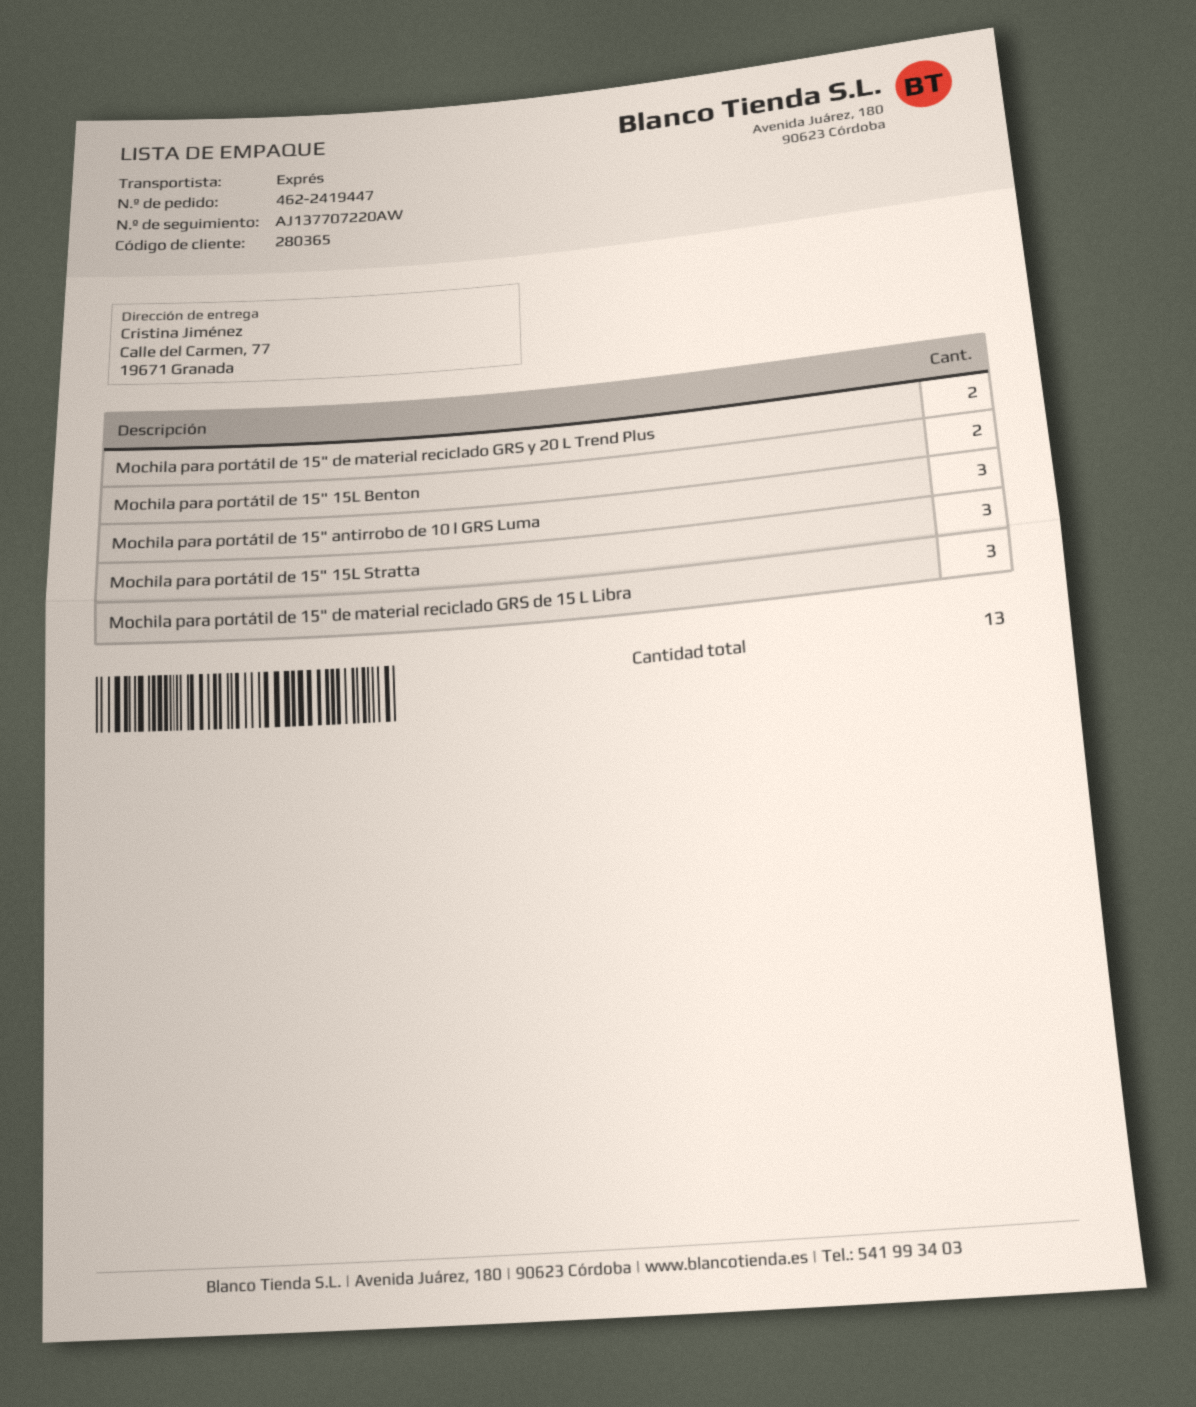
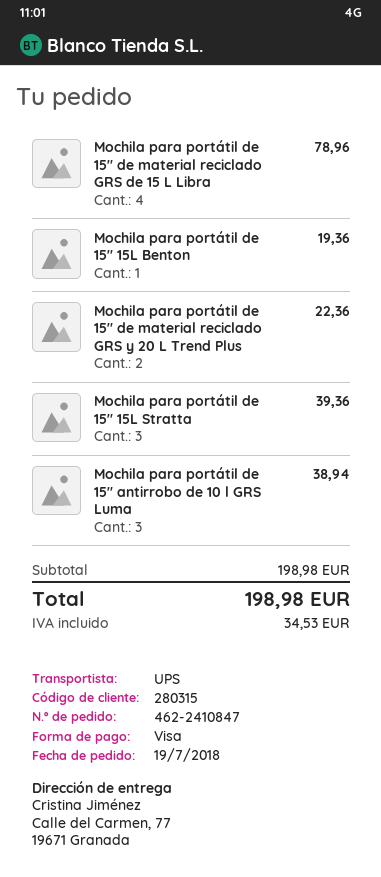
order number: 462-2419447 -> 462-2410847
customer number: 280365 -> 280315
shipping method: express -> UPS
Mochila para portátil de 15" 15L Benton: 2 -> 1
Mochila para portátil de 15" de material reciclado GRS de 15 L Libra: 3 -> 4

